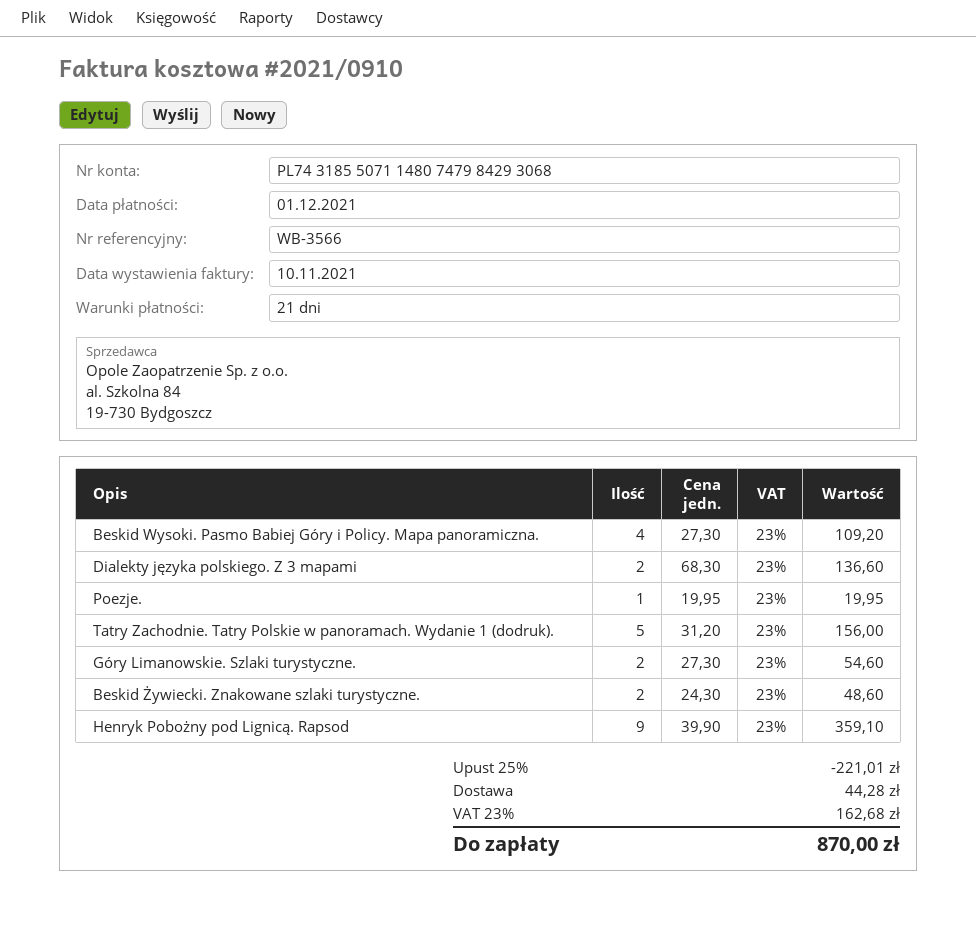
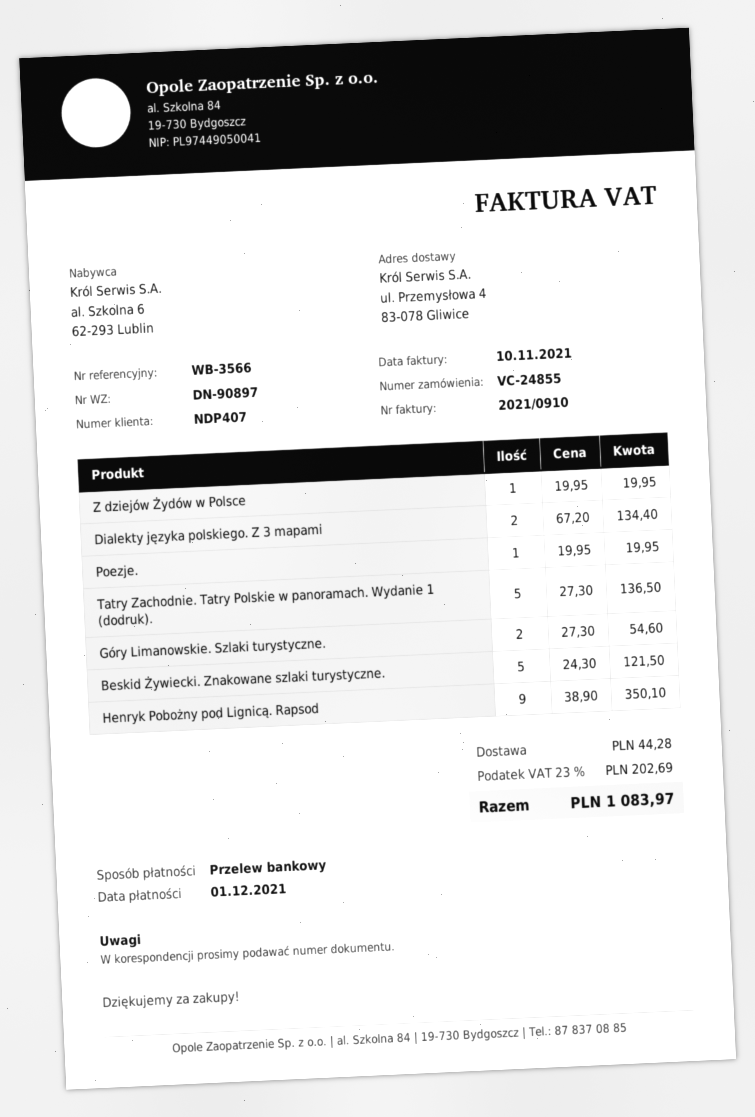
Beskid Wysoki. Pasmo Babiej Góry i Policy. Mapa panoramiczna.: 4 x 27.30 = 109.20 -> none
Dialekty języka polskiego. Z 3 mapami: 2 x 68.30 = 136.60 -> 2 x 67.20 = 134.40
Tatry Zachodnie. Tatry Polskie w panoramach. Wydanie 1 (dodruk).: 5 x 31.20 = 156.00 -> 5 x 27.30 = 136.50
Beskid Żywiecki. Znakowane szlaki turystyczne.: 2 x 24.30 = 48.60 -> 5 x 24.30 = 121.50
Henryk Pobożny pod Lignicą. Rapsod: 9 x 39.90 = 359.10 -> 9 x 38.90 = 350.10
Z dziejów Żydów w Polsce: none -> 1 x 19.95 = 19.95
discount: 25% = 221.01 -> none
tax: 23% = 162.68 -> 23% = 202.69
total: 870.00 -> 1083.97

